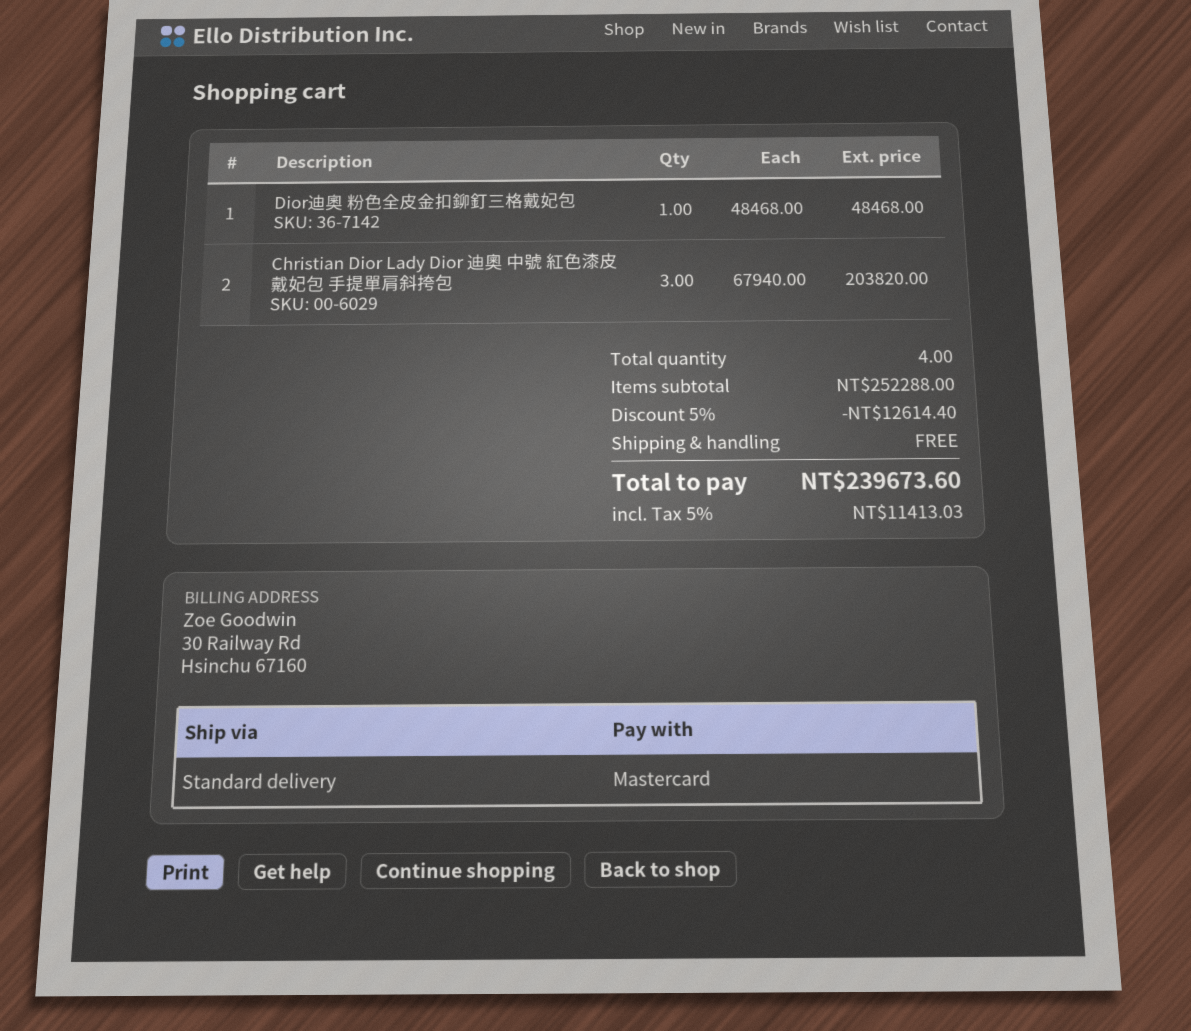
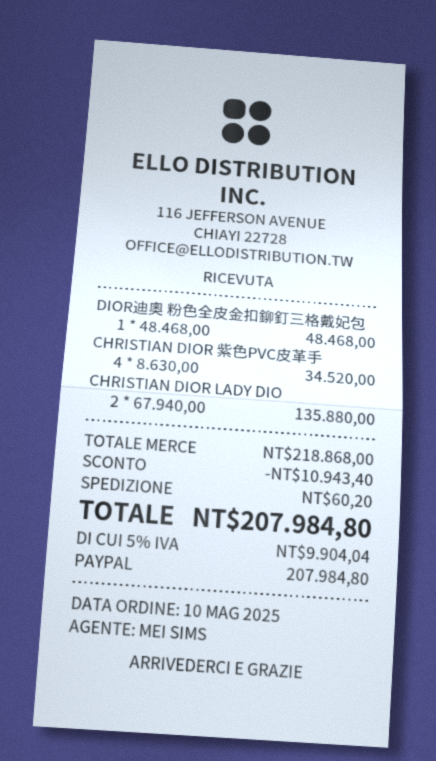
payment method: Mastercard -> PayPal
Christian Dior Lady Dior 迪奧 中號 紅色漆皮 戴妃包 手提單肩斜挎包: 3 x 67940.00 = 203820.00 -> 2 x 67940.00 = 135880.00
CHRISTIAN DIOR 紫色PVC皮革手: none -> 4 x 8630.00 = 34520.00
subtotal: 252288.00 -> 218868.00
discount: 12614.40 -> 10943.40
shipping: 0.00 -> 60.20
tax: 5% = 11413.03 -> 5% = 9904.04
total: 239673.60 -> 207984.80

